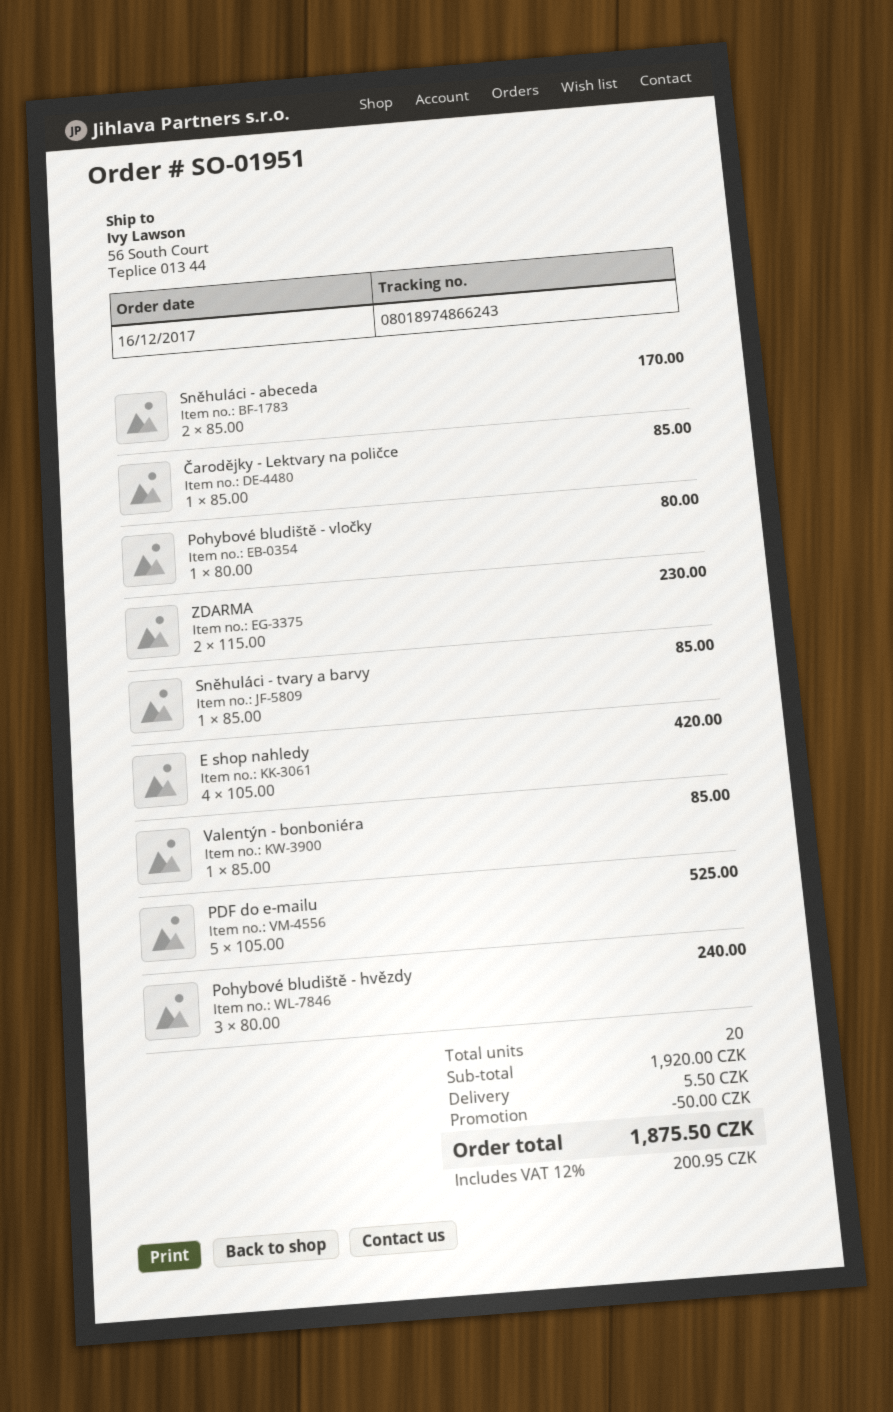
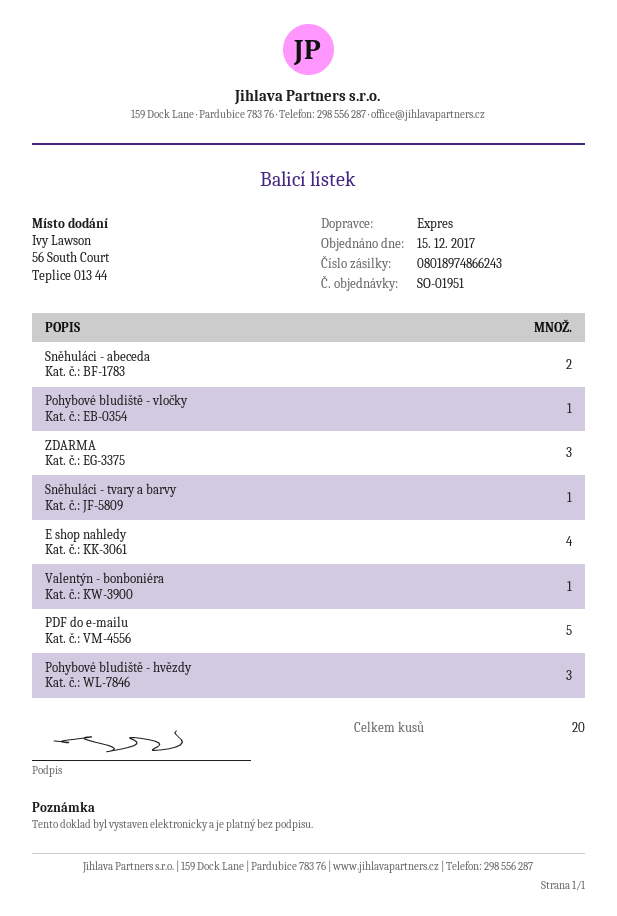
order date: 2017-12-16 -> 2017-12-15
Čarodějky - Lektvary na poličce: 1 -> none
ZDARMA: 2 -> 3

